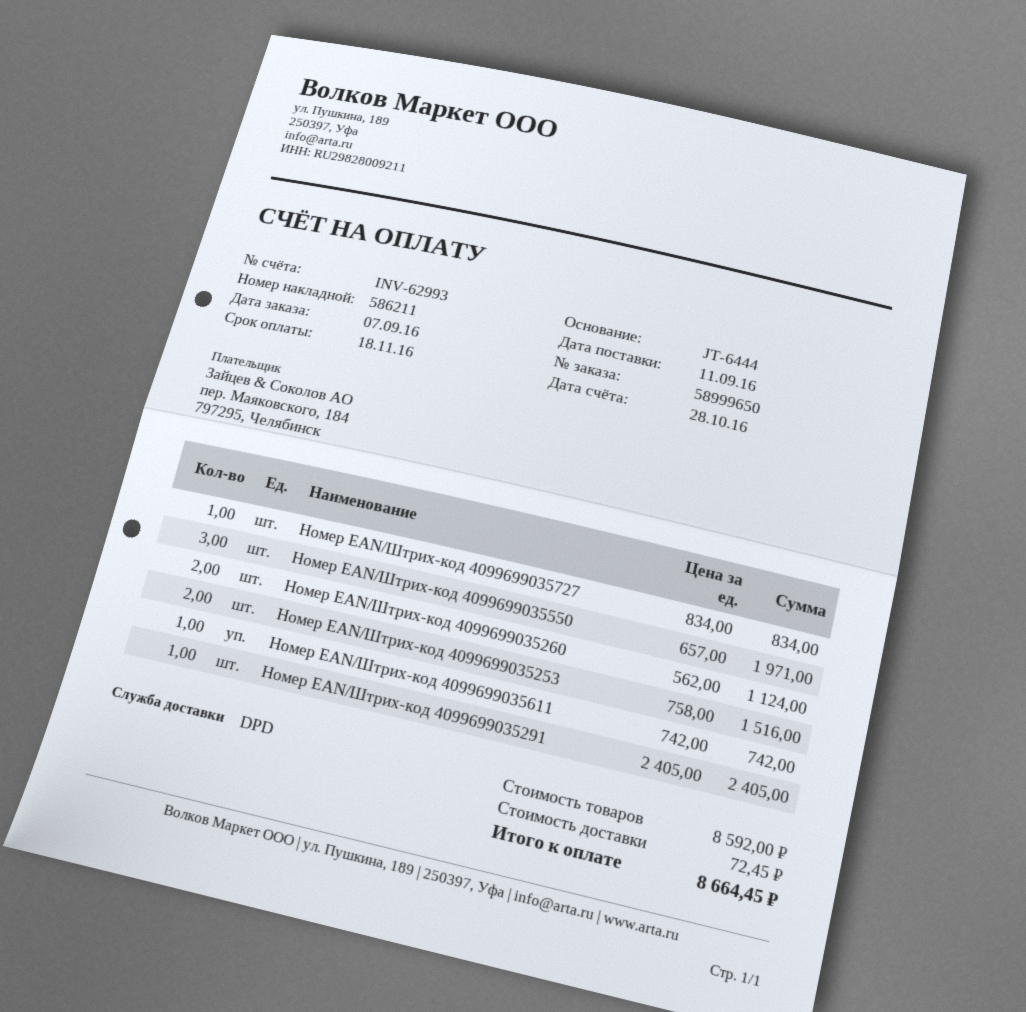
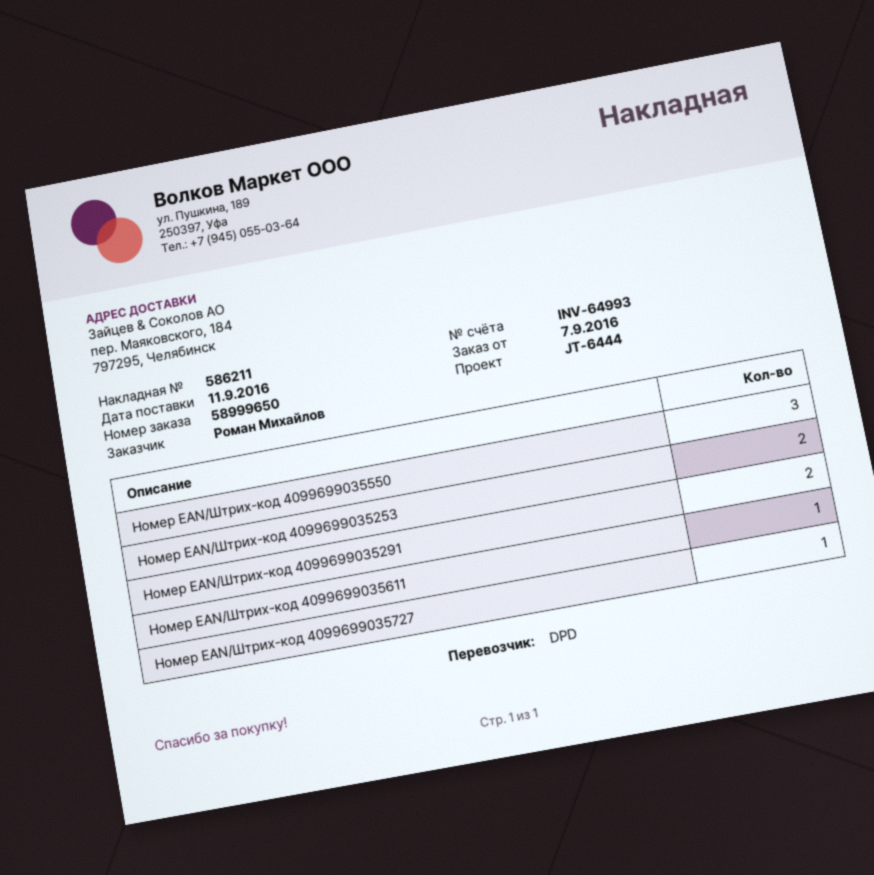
invoice number: INV-62993 -> INV-64993
Номер EAN/Штрих-код 4099699035260: 2 -> none
Номер EAN/Штрих-код 4099699035291: 1 -> 2

